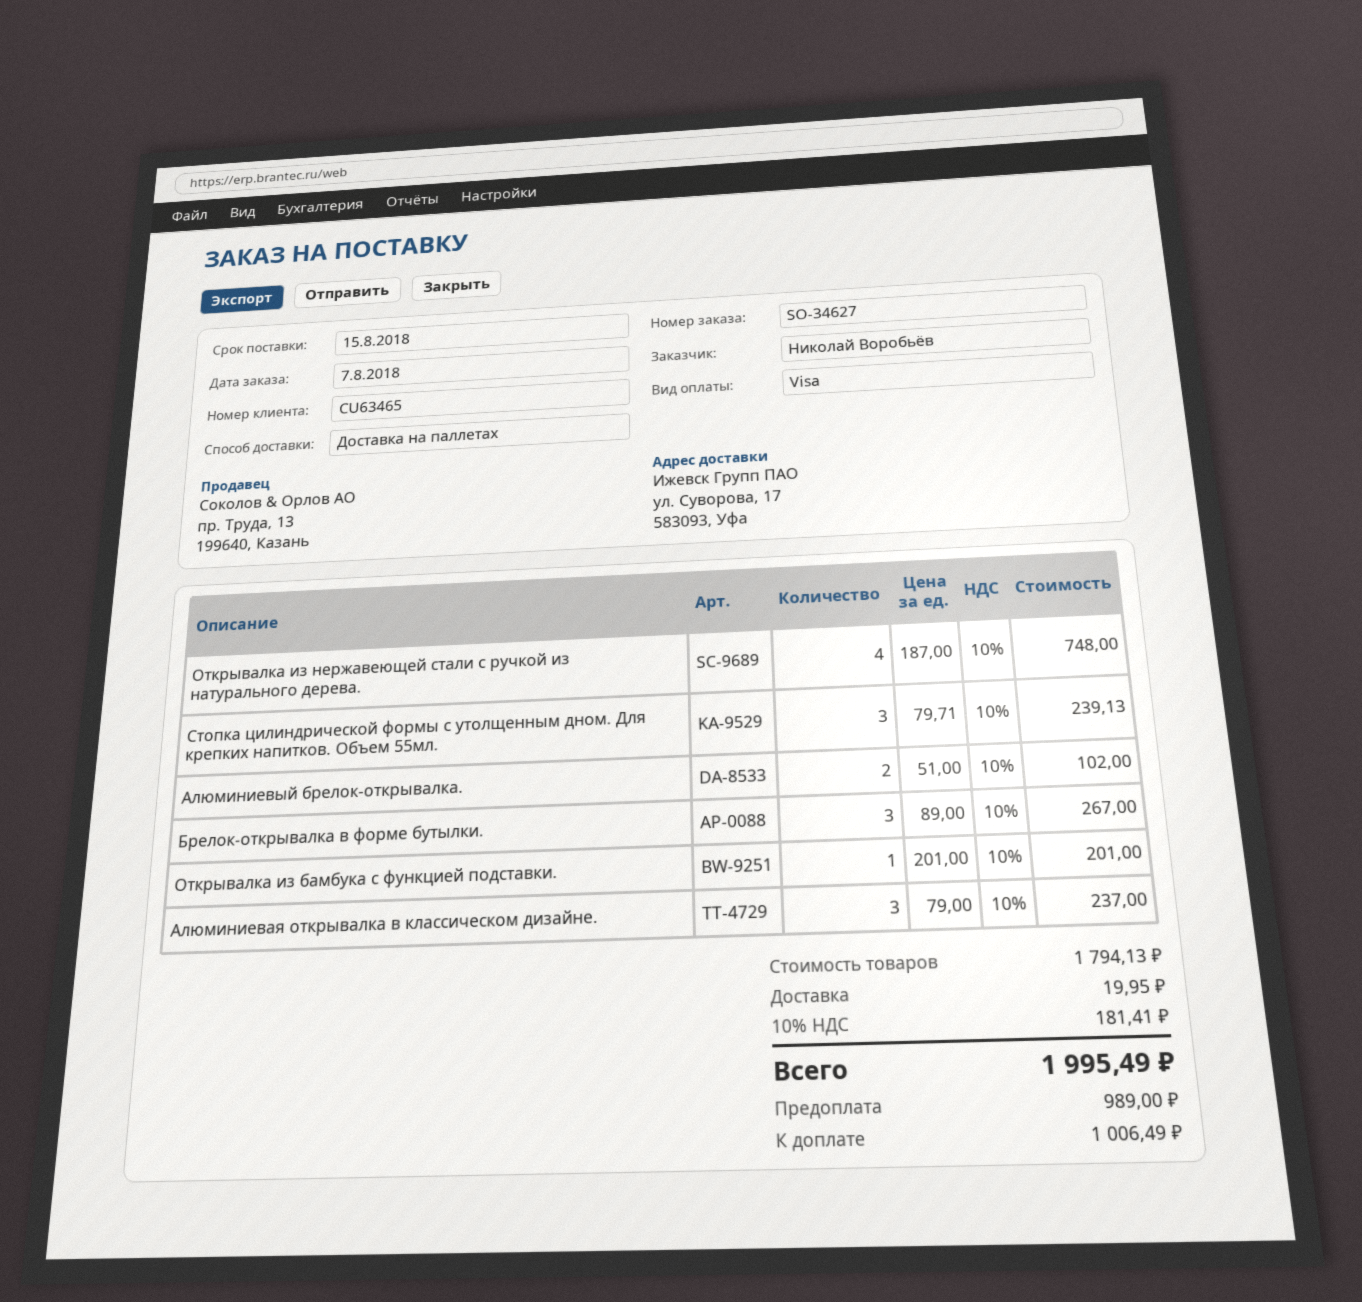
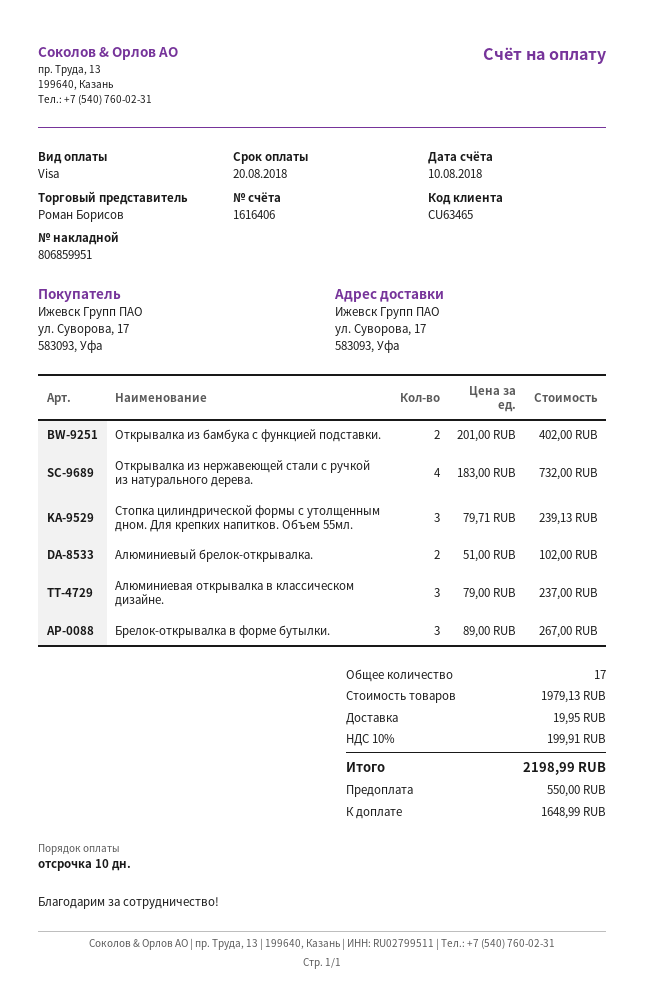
Открывалка из нержавеющей стали с ручкой из натурального дерева.: 4 x 187.00 = 748.00 -> 4 x 183.00 = 732.00
Открывалка из бамбука с функцией подставки.: 1 x 201.00 = 201.00 -> 2 x 201.00 = 402.00
subtotal: 1794.13 -> 1979.13
tax: 10% = 181.41 -> 10% = 199.91
total: 1995.49 -> 2198.99
deposit: 989.00 -> 550.00
balance: 1006.49 -> 1648.99

